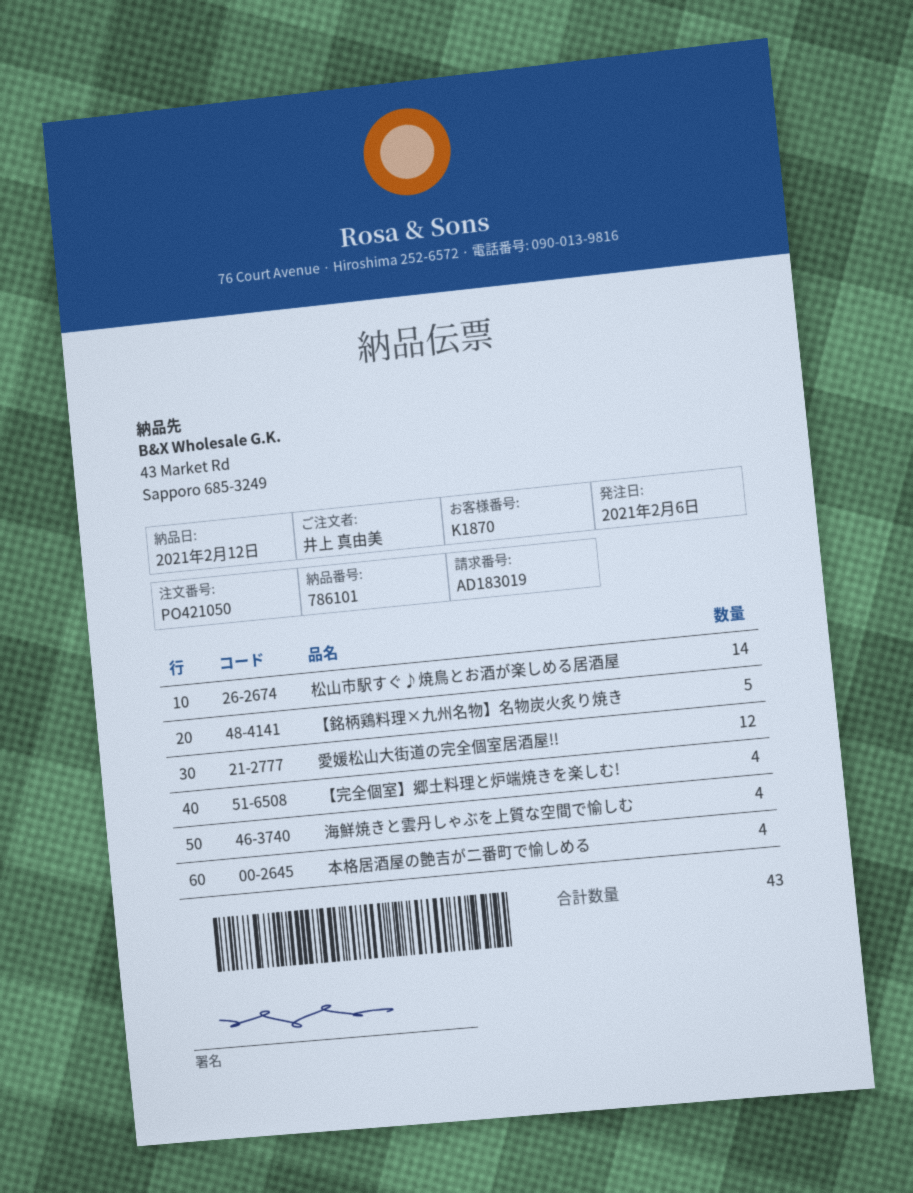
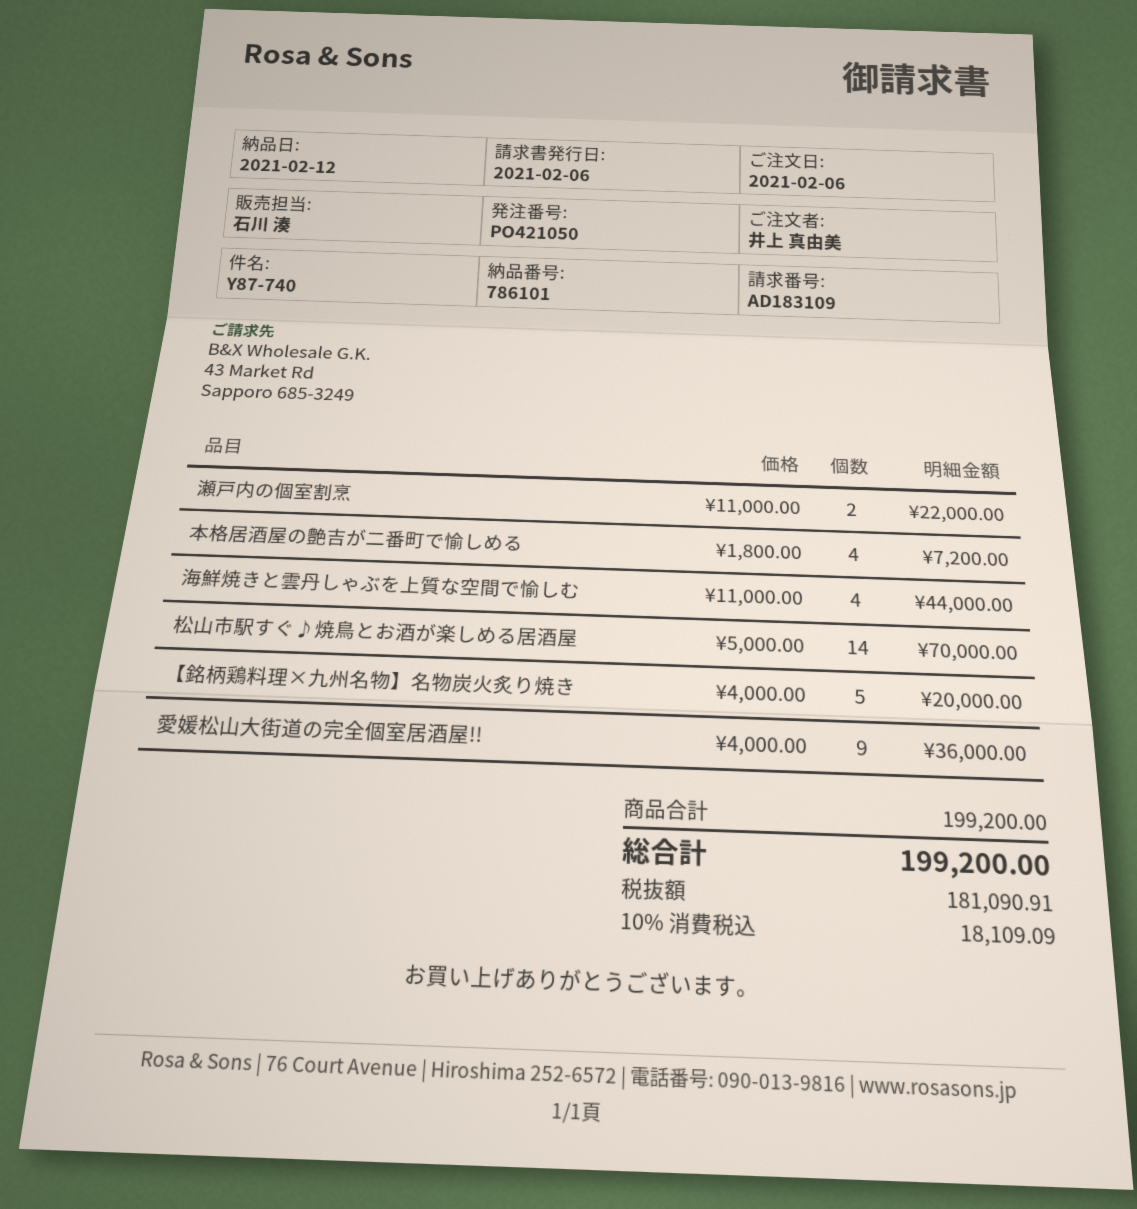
invoice number: AD183019 -> AD183109
愛媛松山大街道の完全個室居酒屋!!: 12 -> 9
【完全個室】郷土料理と炉端焼きを楽しむ!: 4 -> none
瀬戸内の個室割烹: none -> 2

